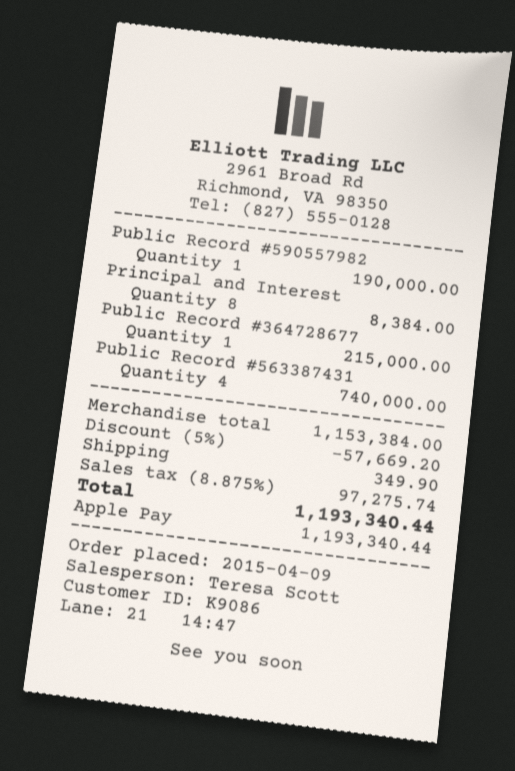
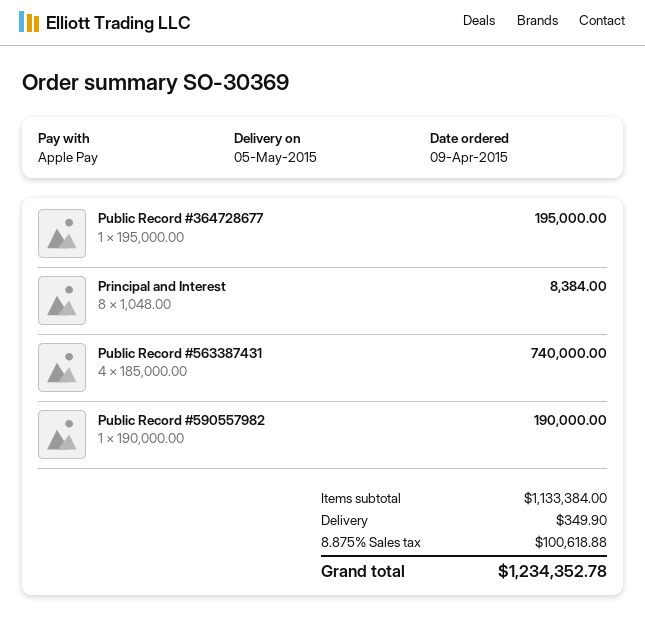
Public Record #364728677: 1 for 215000.00 -> 1 for 195000.00
subtotal: 1153384.00 -> 1133384.00
discount: 5% = 57669.20 -> none
tax: 8.875% = 97275.74 -> 8.875% = 100618.88
total: 1193340.44 -> 1234352.78

